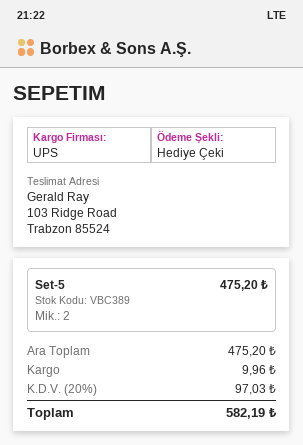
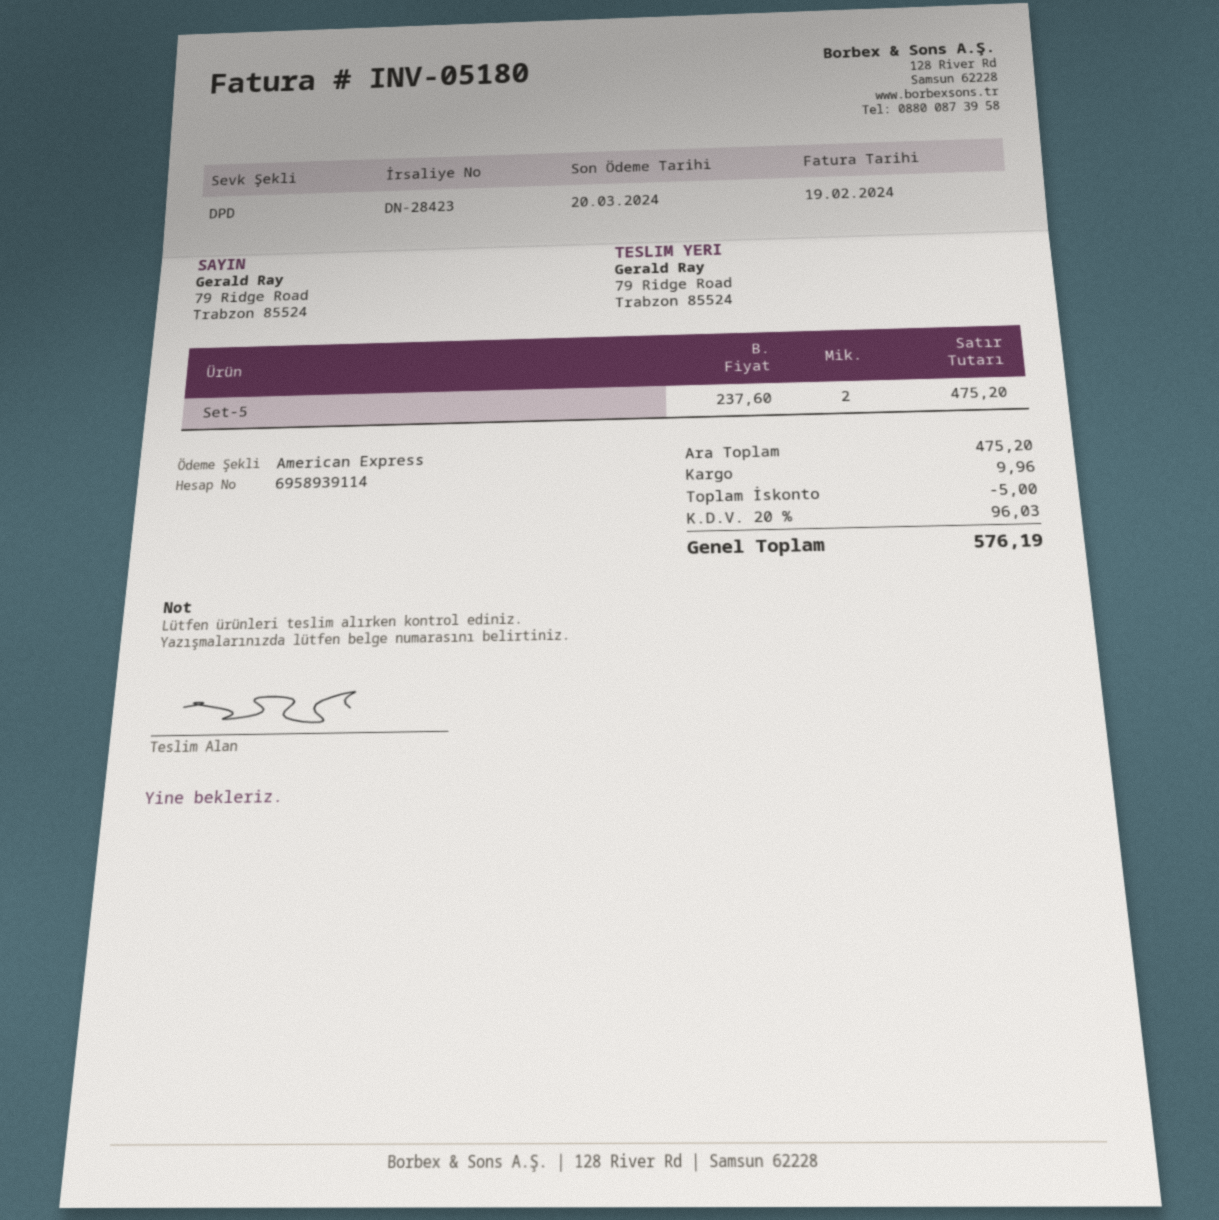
payment method: gift card -> American Express
shipping method: UPS -> DPD
ship to: 103 Ridge Road, Trabzon 85524 -> 79 Ridge Road, Trabzon 85524
discount: none -> 5.00
tax: 20% = 97.03 -> 20% = 96.03
total: 582.19 -> 576.19

